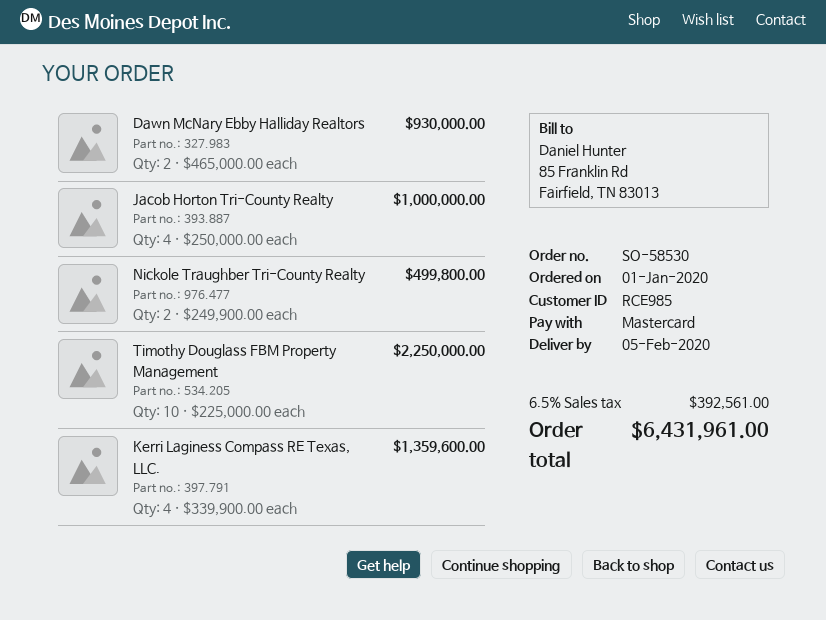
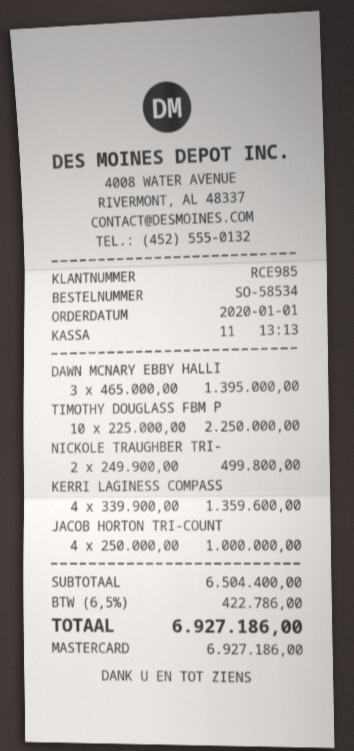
order number: SO-58530 -> SO-58534
Dawn McNary Ebby Halliday Realtors: 2 x 465000.00 = 930000.00 -> 3 x 465000.00 = 1395000.00
tax: 6.5% = 392561.00 -> 6.5% = 422786.00
total: 6431961.00 -> 6927186.00

